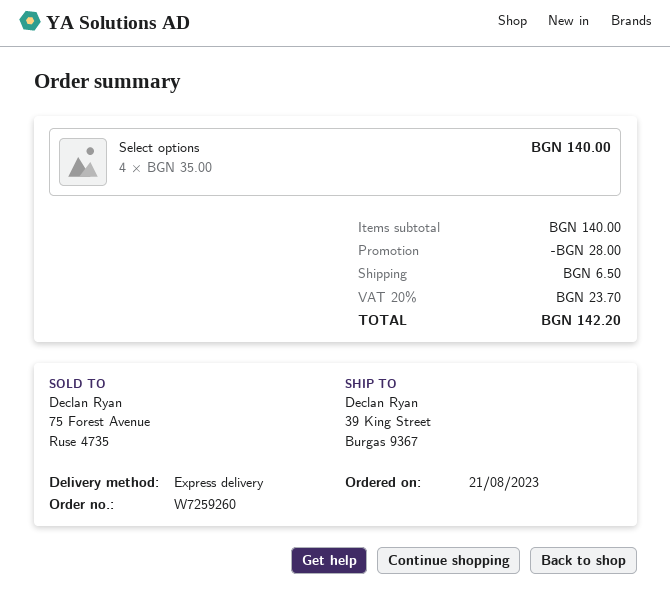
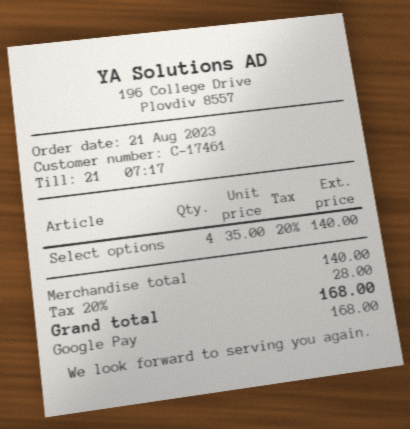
discount: 28.00 -> none
shipping: 6.50 -> none
tax: 20% = 23.70 -> 20% = 28.00
total: 142.20 -> 168.00

